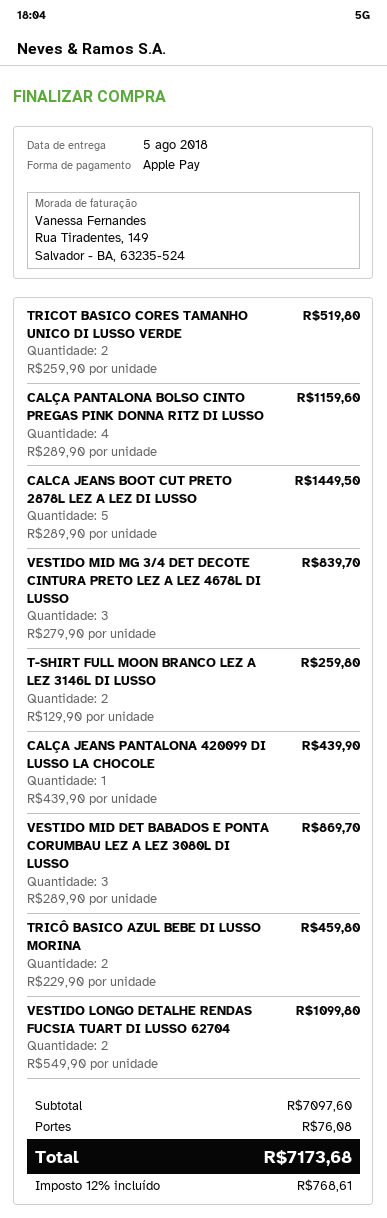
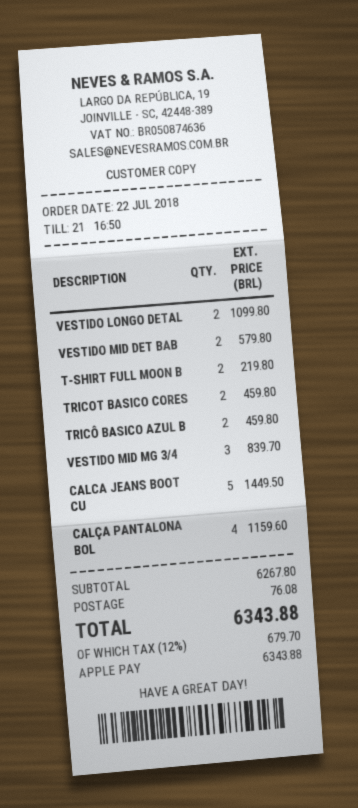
TRICOT BASICO CORES TAMANHO UNICO DI LUSSO VERDE: 2 for 519.80 -> 2 for 459.80
T-SHIRT FULL MOON BRANCO LEZ A LEZ 3146L DI LUSSO: 2 for 259.80 -> 2 for 219.80
CALÇA JEANS PANTALONA 420099 DI LUSSO LA CHOCOLE: 1 for 439.90 -> none
VESTIDO MID DET BABADOS E PONTA CORUMBAU LEZ A LEZ 3080L DI LUSSO: 3 for 869.70 -> 2 for 579.80
subtotal: 7097.60 -> 6267.80
tax: 12% = 768.61 -> 12% = 679.70
total: 7173.68 -> 6343.88

